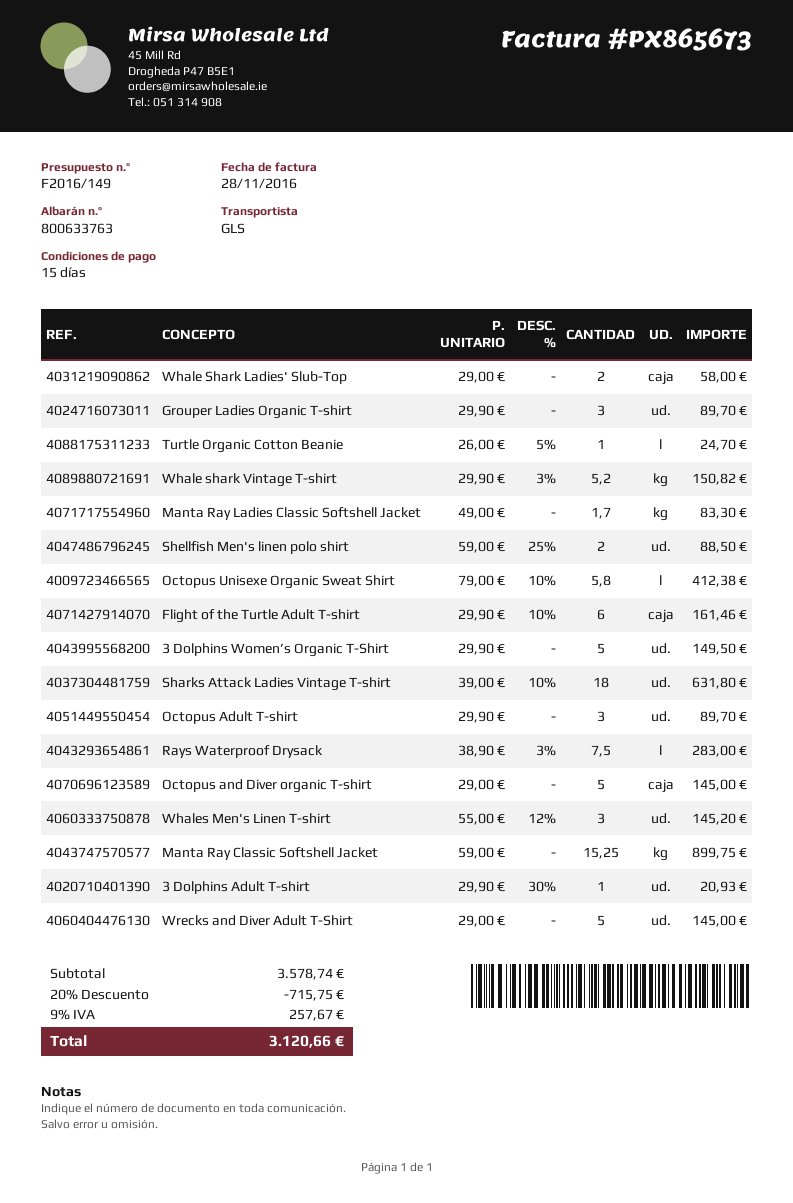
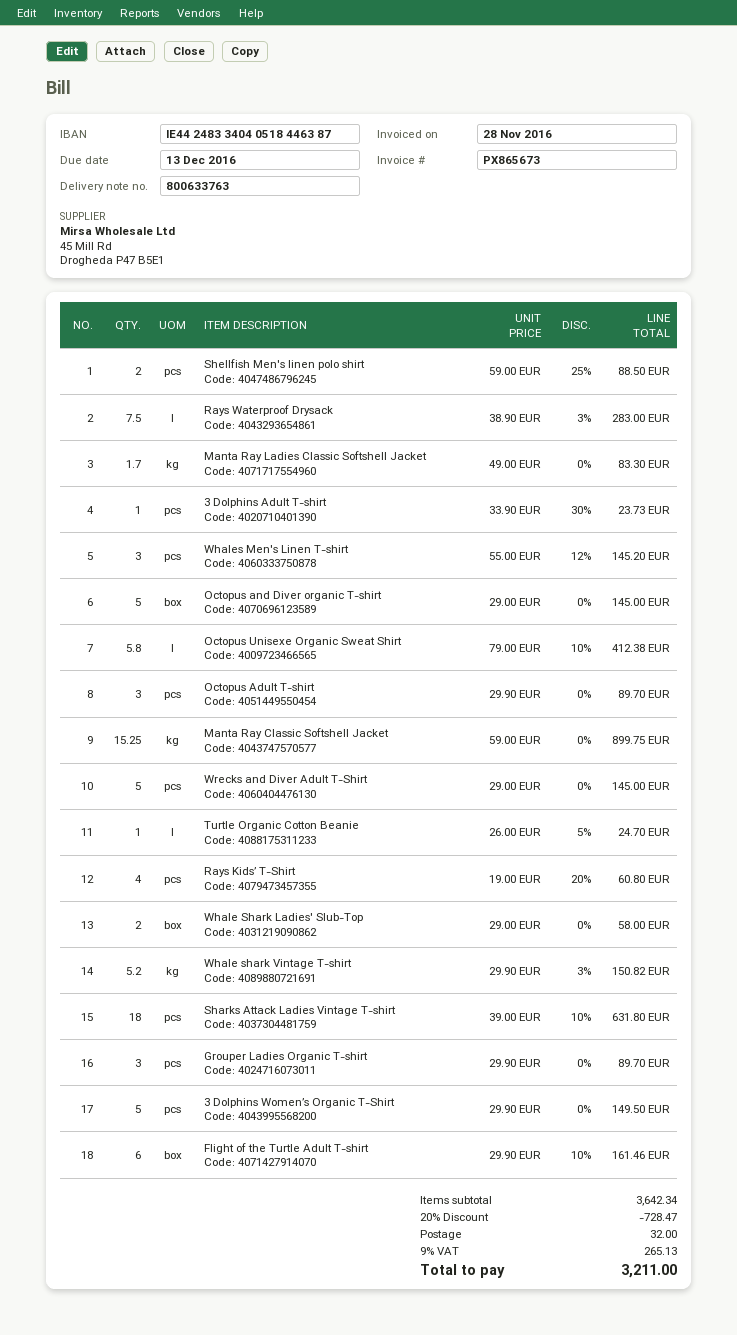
3 Dolphins Adult T-shirt: 1 x 29.90 - 30% = 20.93 -> 1 x 33.90 - 30% = 23.73
Rays Kids’ T-Shirt: none -> 4 x 19.00 - 20% = 60.80
subtotal: 3578.74 -> 3642.34
discount: 20% = 715.75 -> 20% = 728.47
shipping: none -> 32.00
tax: 9% = 257.67 -> 9% = 265.13
total: 3120.66 -> 3211.00

